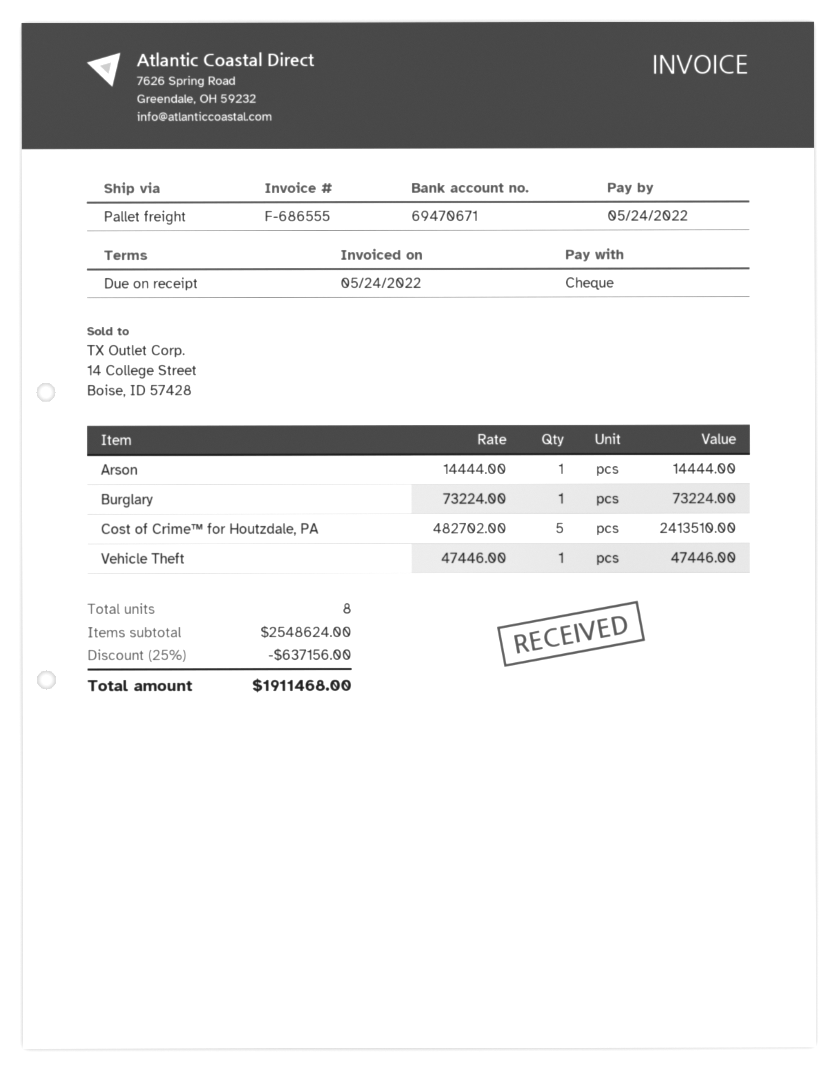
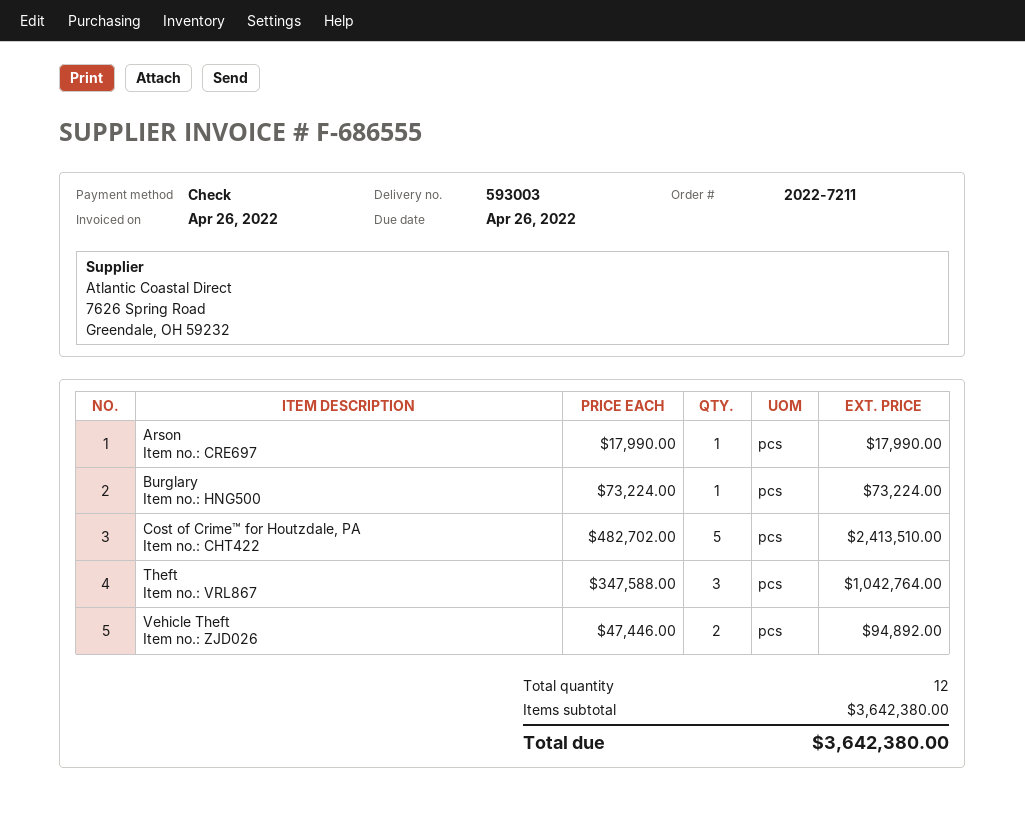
invoice date: 2022-05-24 -> 2022-04-26
due date: 2022-05-24 -> 2022-04-26
Arson: 1 x 14444.00 = 14444.00 -> 1 x 17990.00 = 17990.00
Vehicle Theft: 1 x 47446.00 = 47446.00 -> 2 x 47446.00 = 94892.00
Theft: none -> 3 x 347588.00 = 1042764.00
total quantity: 8 -> 12
subtotal: 2548624.00 -> 3642380.00
discount: 25% = 637156.00 -> none
total: 1911468.00 -> 3642380.00

